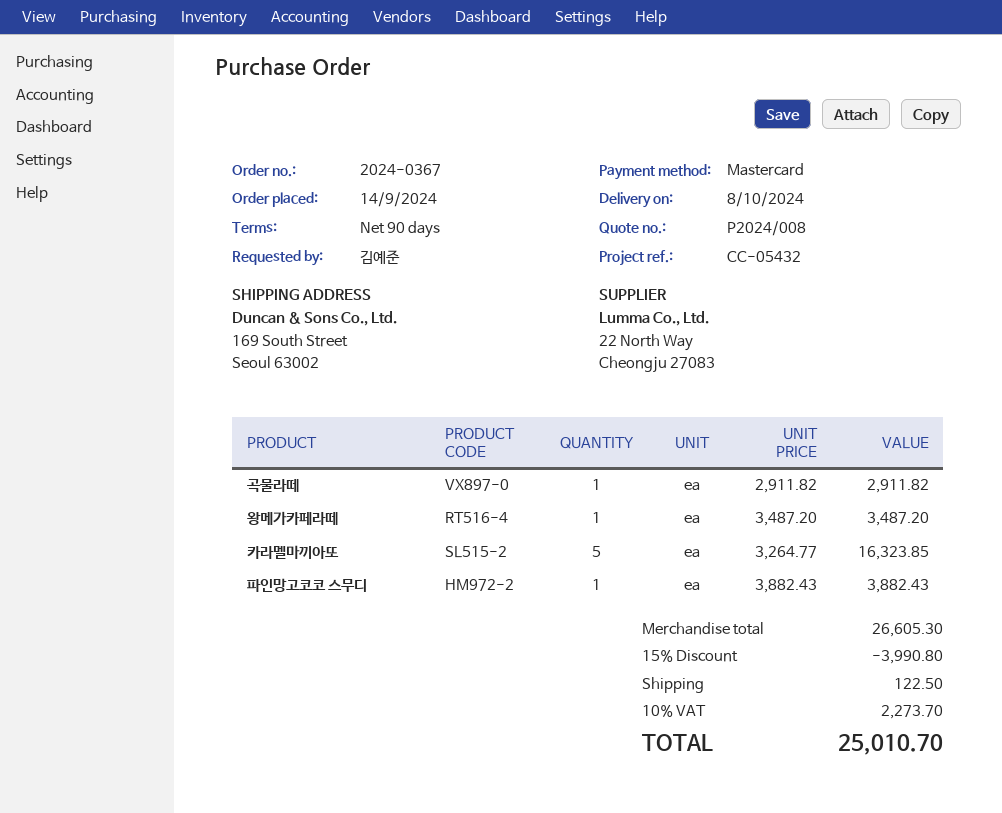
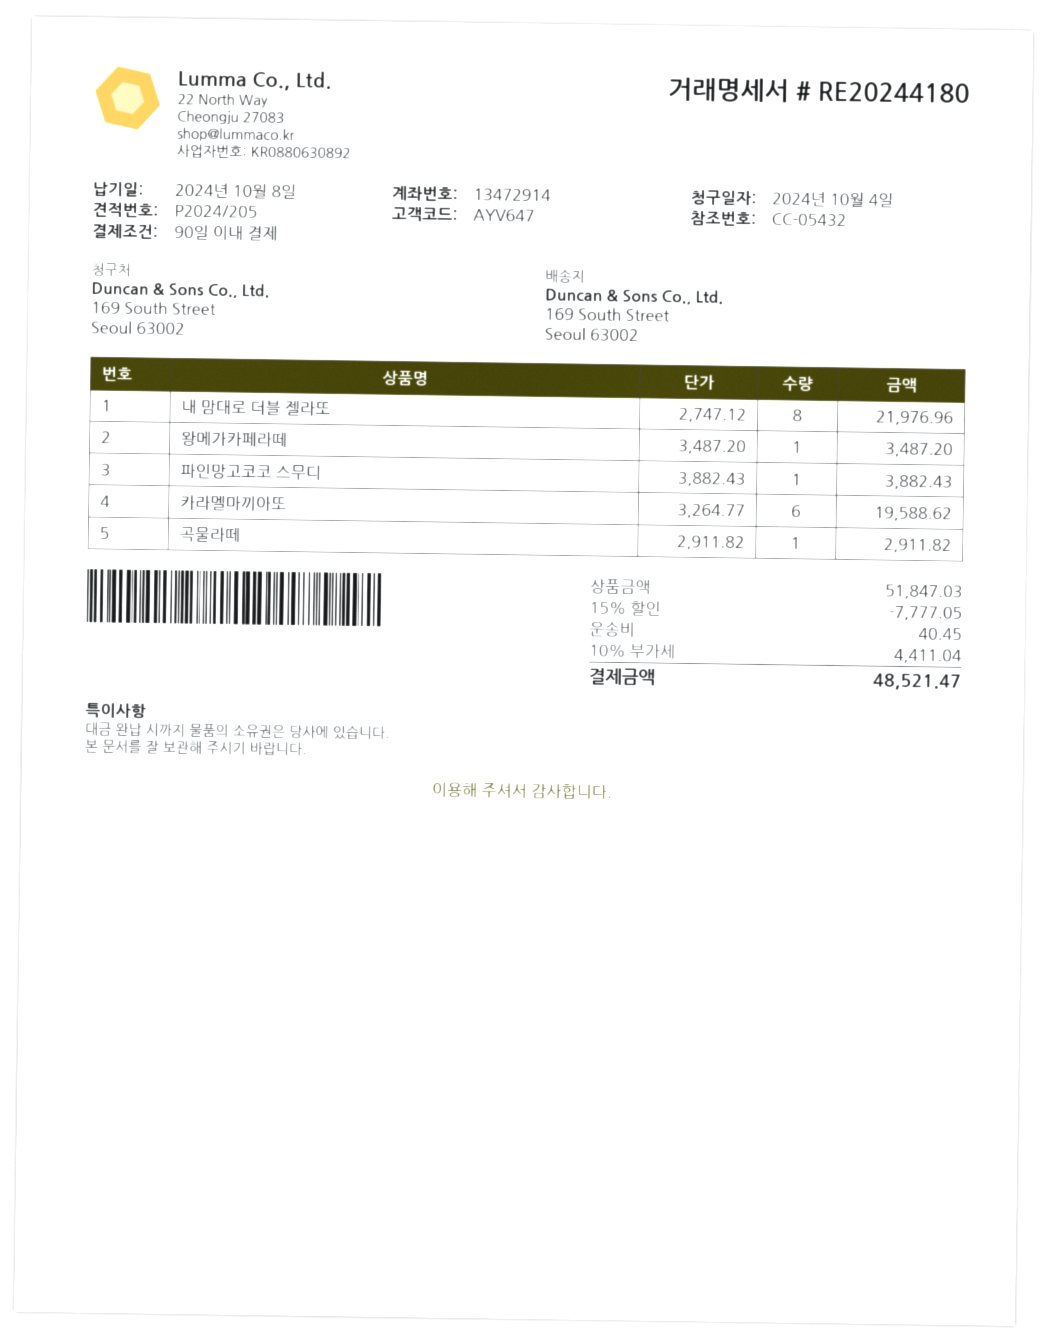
quote number: P2024/008 -> P2024/205
카라멜마끼아또: 5 x 3264.77 = 16323.85 -> 6 x 3264.77 = 19588.62
내 맘대로 더블 젤라또: none -> 8 x 2747.12 = 21976.96
subtotal: 26605.30 -> 51847.03
discount: 15% = 3990.80 -> 15% = 7777.05
shipping: 122.50 -> 40.45
tax: 10% = 2273.70 -> 10% = 4411.04
total: 25010.70 -> 48521.47

